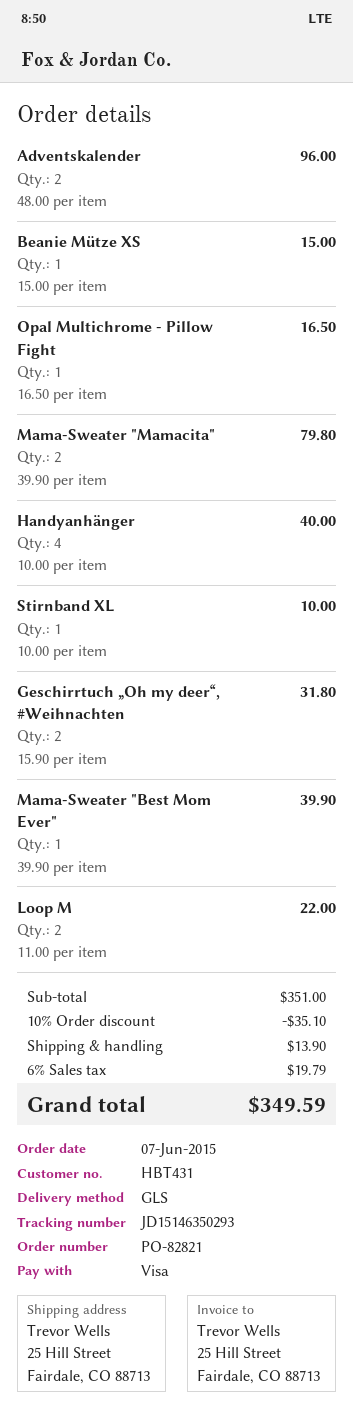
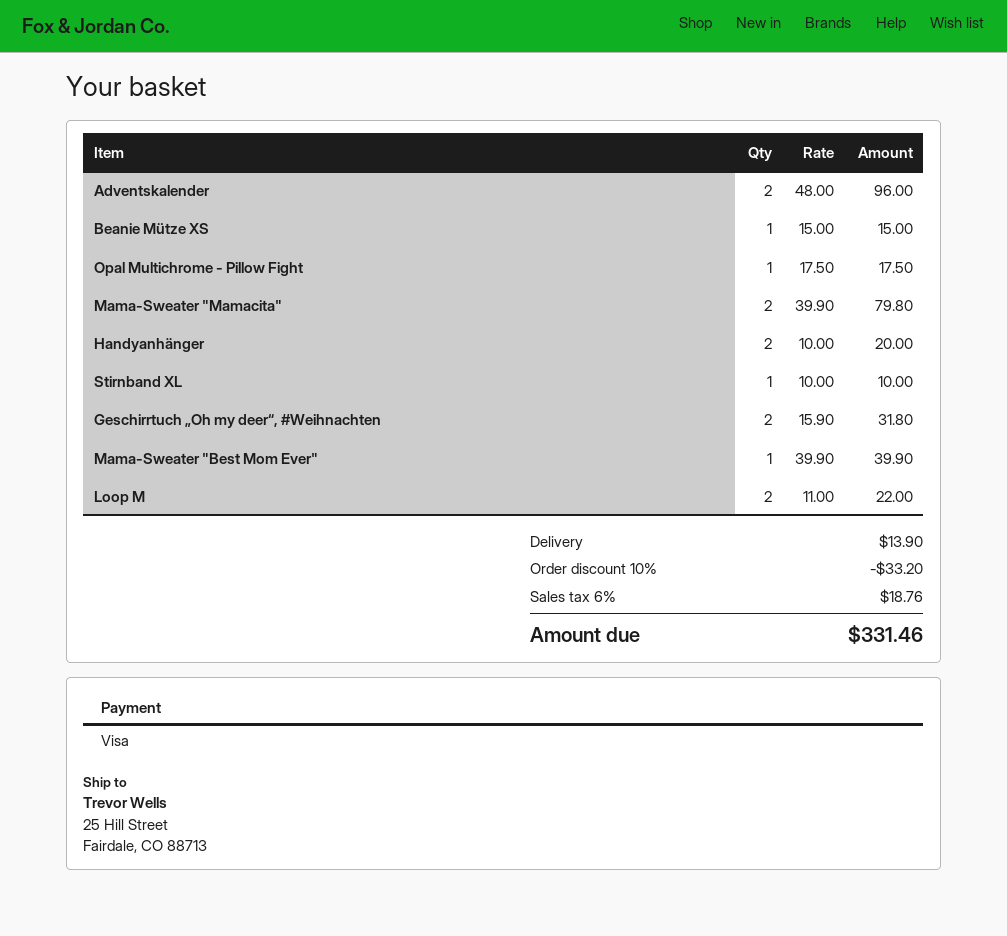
Opal Multichrome - Pillow Fight: 1 x 16.50 = 16.50 -> 1 x 17.50 = 17.50
Handyanhänger: 4 x 10.00 = 40.00 -> 2 x 10.00 = 20.00
discount: 10% = 35.10 -> 10% = 33.20
tax: 6% = 19.79 -> 6% = 18.76
total: 349.59 -> 331.46

